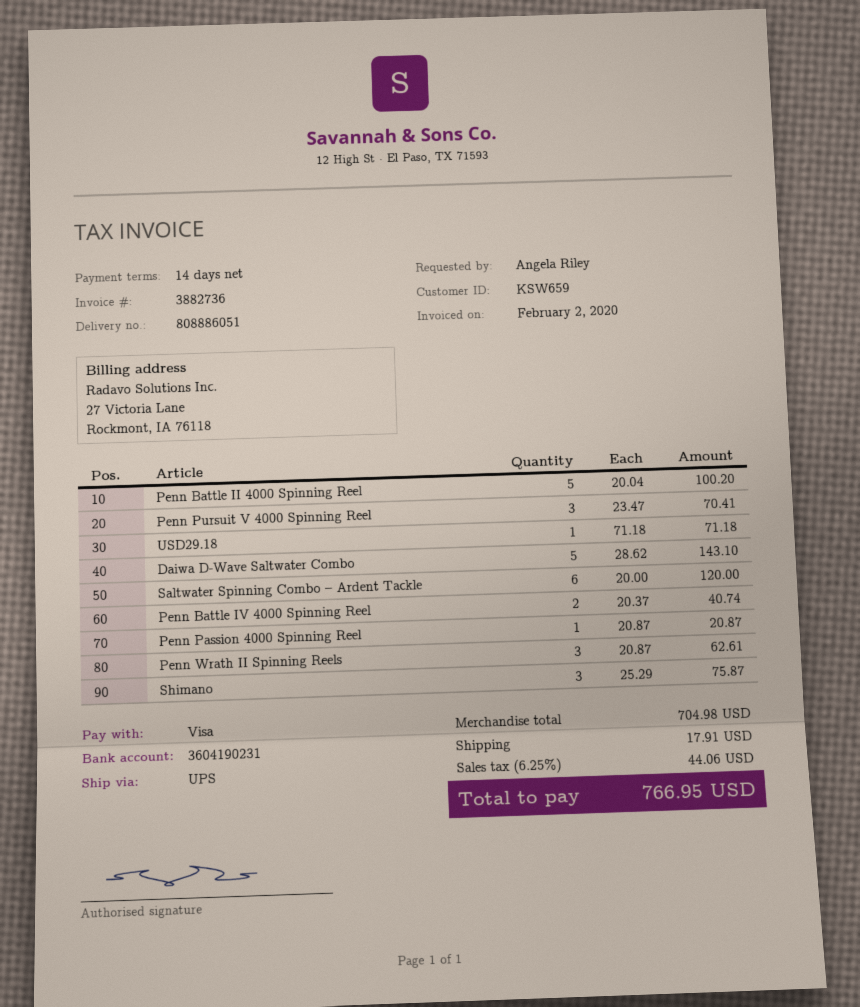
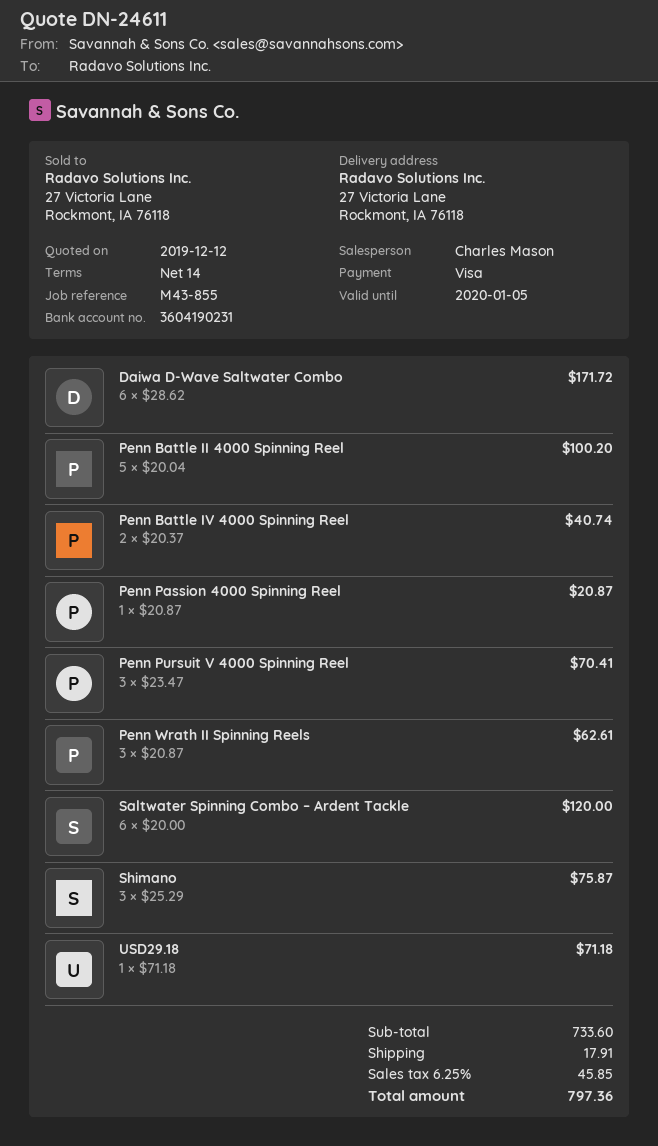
Daiwa D-Wave Saltwater Combo: 5 x 28.62 = 143.10 -> 6 x 28.62 = 171.72
subtotal: 704.98 -> 733.60
tax: 6.25% = 44.06 -> 6.25% = 45.85
total: 766.95 -> 797.36

